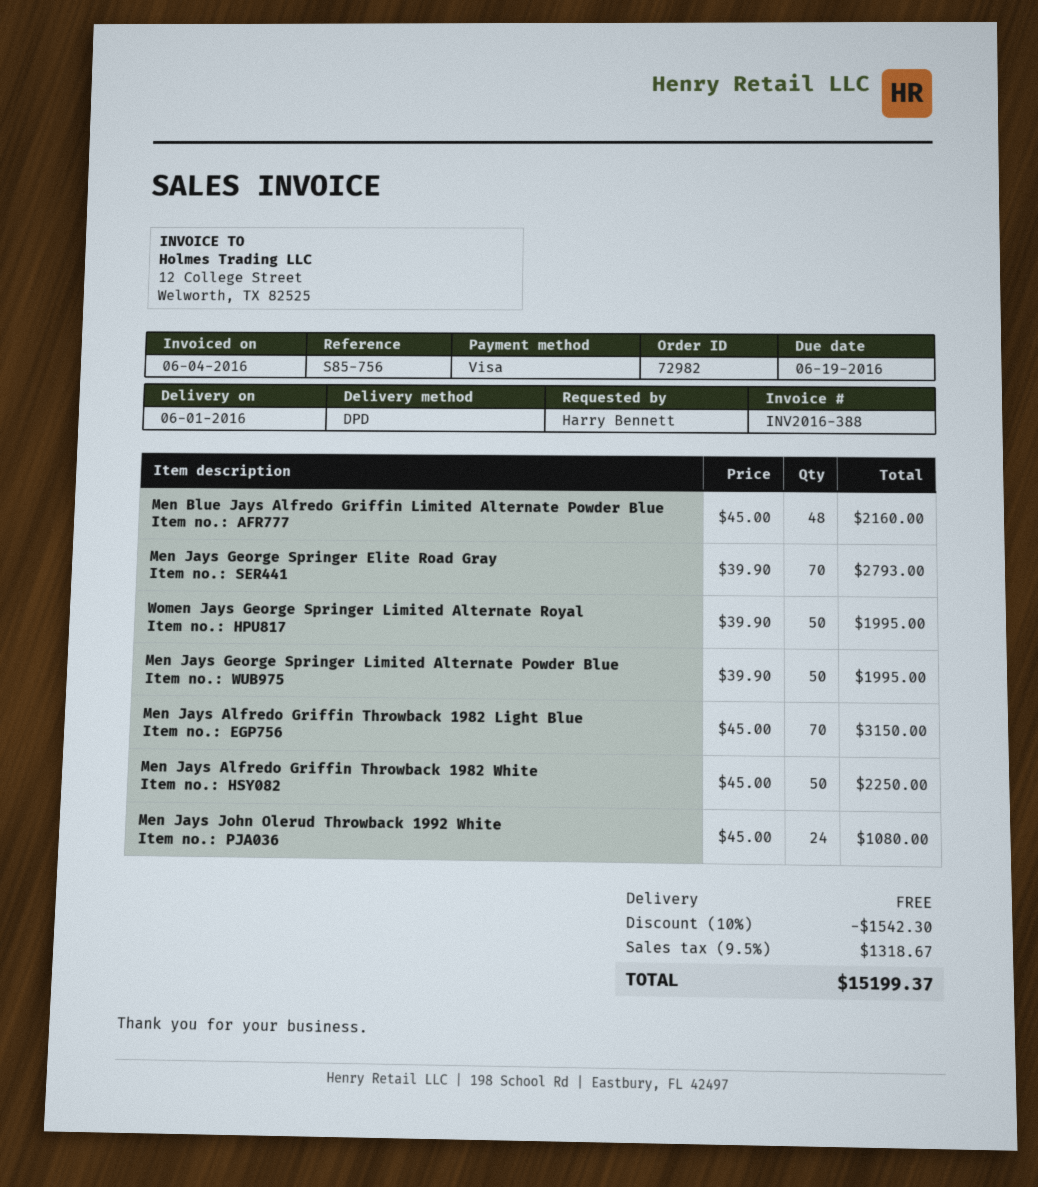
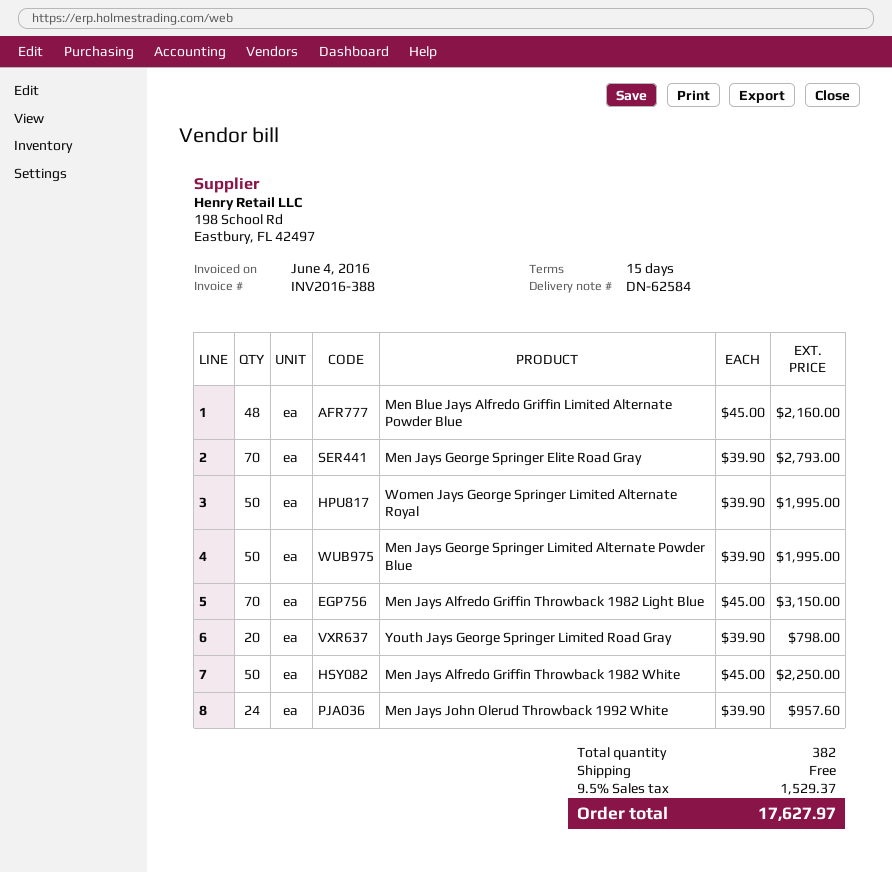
Men Jays John Olerud Throwback 1992 White: 24 x 45.00 = 1080.00 -> 24 x 39.90 = 957.60
Youth Jays George Springer Limited Road Gray: none -> 20 x 39.90 = 798.00
discount: 10% = 1542.30 -> none
tax: 9.5% = 1318.67 -> 9.5% = 1529.37
total: 15199.37 -> 17627.97

